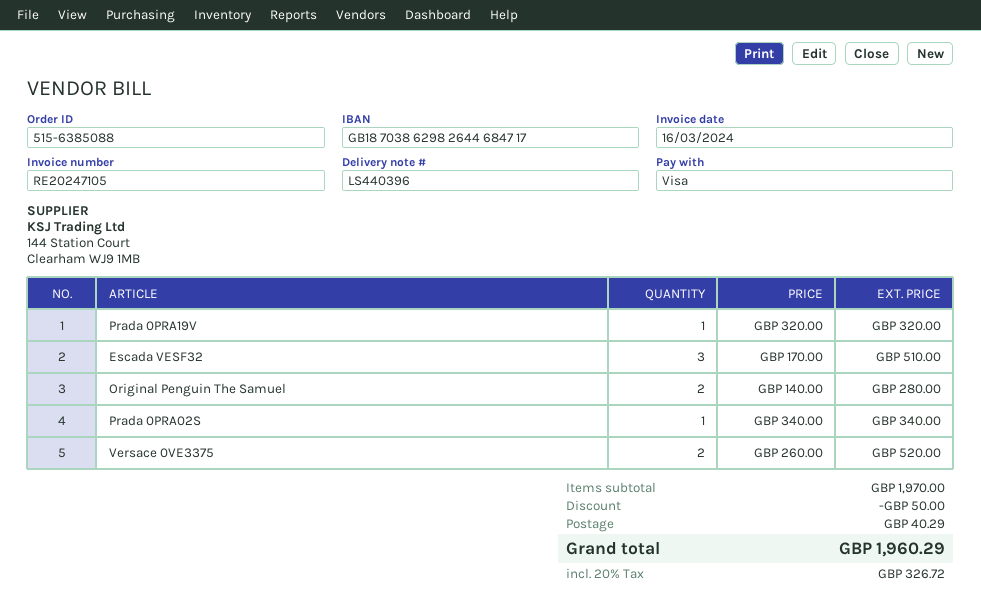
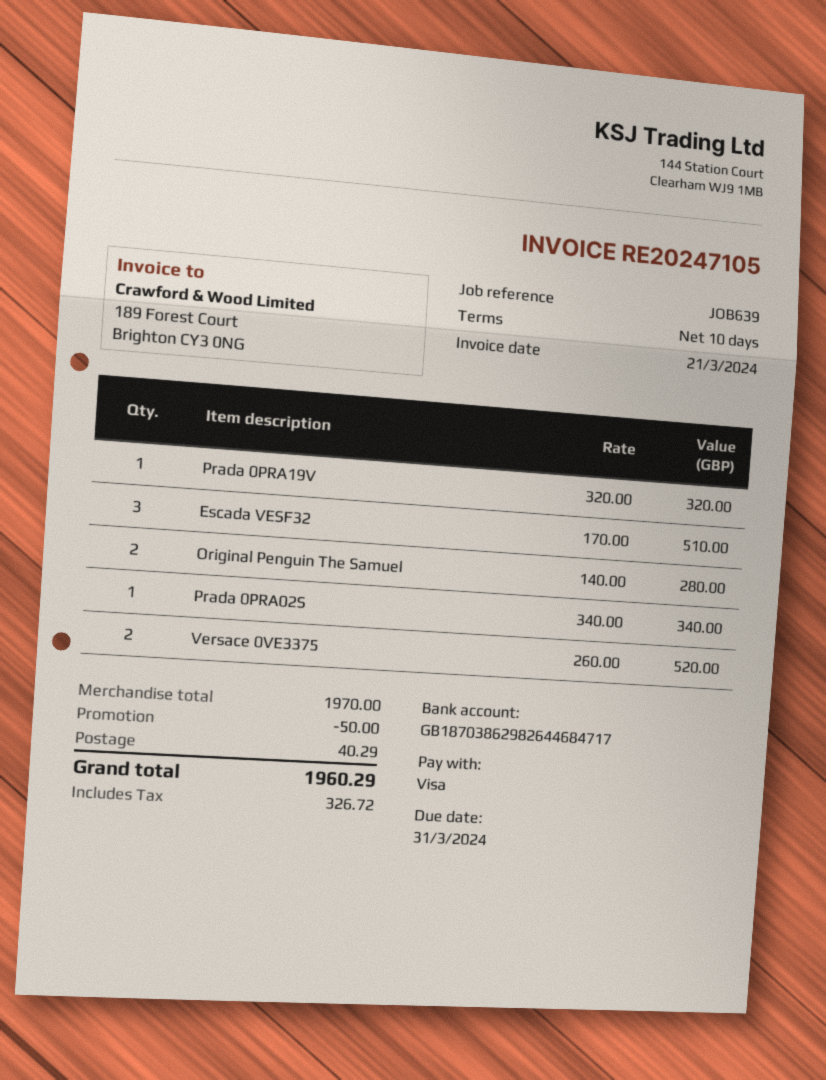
invoice date: 2024-03-16 -> 2024-03-21

